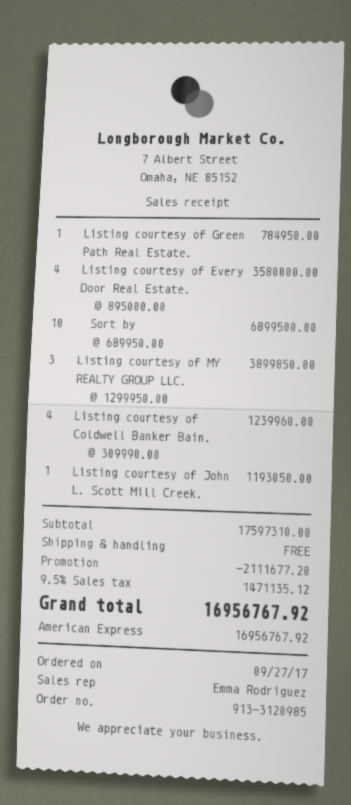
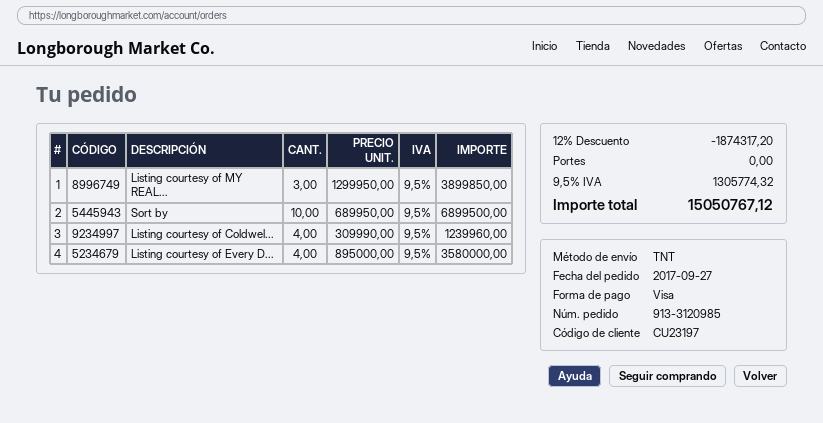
payment method: American Express -> Visa
Listing courtesy of Green Path Real Estate.: 1 x 784950.00 = 784950.00 -> none
Listing courtesy of John L. Scott Mill Creek.: 1 x 1193050.00 = 1193050.00 -> none
discount: 2111677.20 -> 1874317.20
tax: 9.5% = 1471135.12 -> 9.5% = 1305774.32
total: 16956767.92 -> 15050767.12

